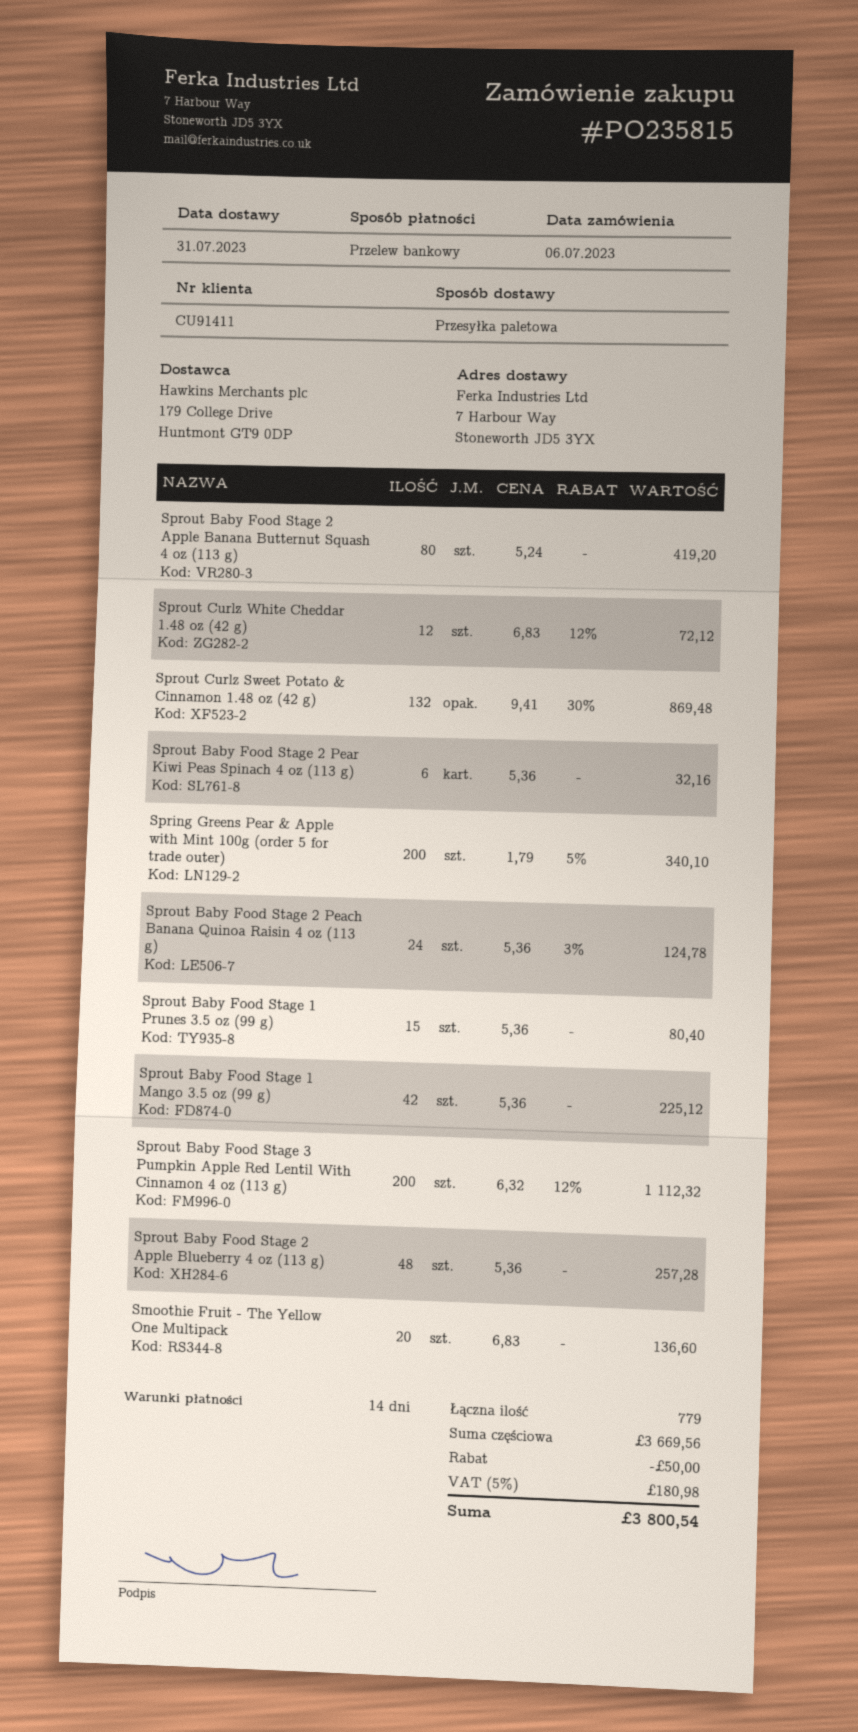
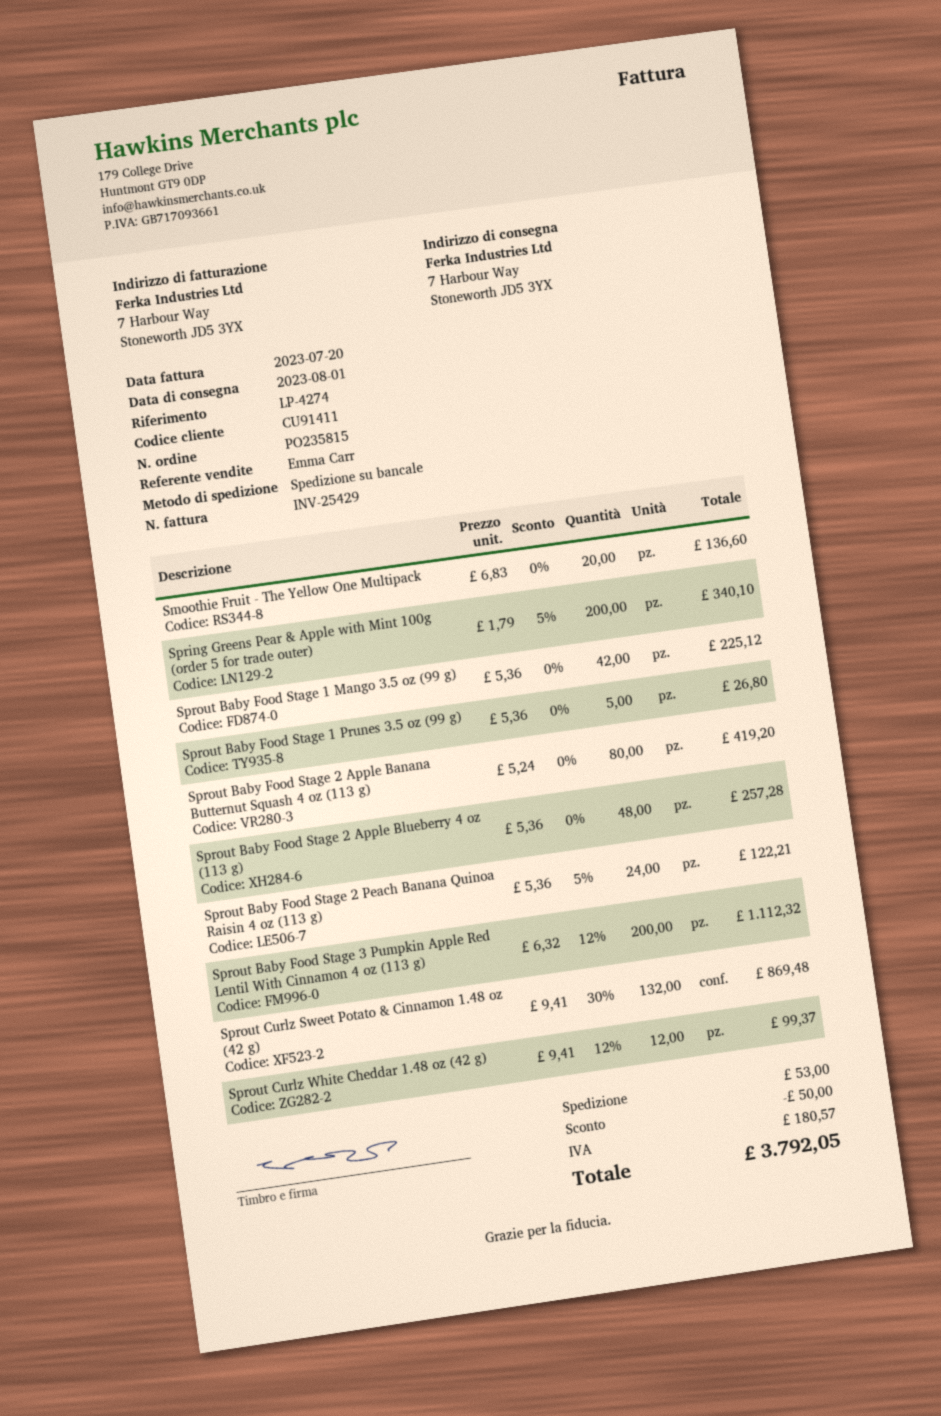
delivery date: 2023-07-31 -> 2023-08-01
Sprout Curlz White Cheddar 1.48 oz (42 g): 12 x 6.83 - 12% = 72.12 -> 12 x 9.41 - 12% = 99.37
Sprout Baby Food Stage 2 Pear Kiwi Peas Spinach 4 oz (113 g): 6 x 5.36 = 32.16 -> none
Sprout Baby Food Stage 2 Peach Banana Quinoa Raisin 4 oz (113 g): 24 x 5.36 - 3% = 124.78 -> 24 x 5.36 - 5% = 122.21
Sprout Baby Food Stage 1 Prunes 3.5 oz (99 g): 15 x 5.36 = 80.40 -> 5 x 5.36 = 26.80
shipping: none -> 53.00
tax: 180.98 -> 180.57
total: 3800.54 -> 3792.05

